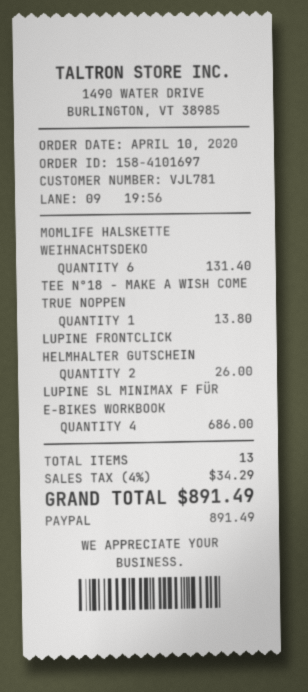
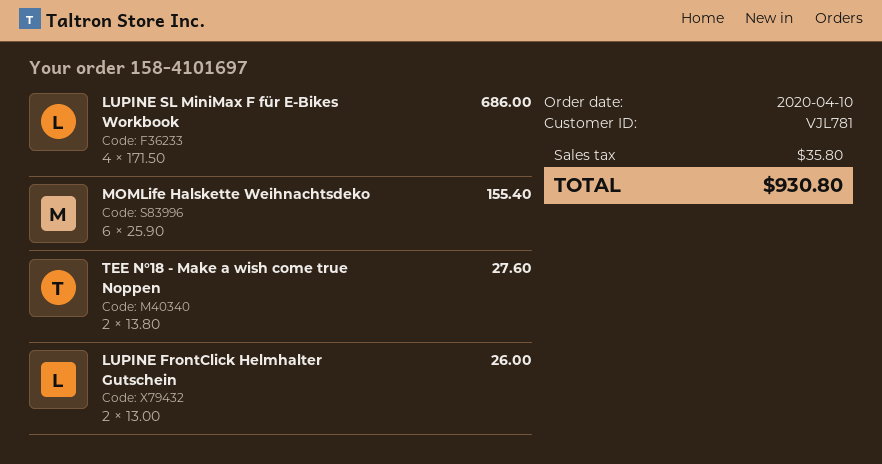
MOMLIFE HALSKETTE WEIHNACHTSDEKO: 6 for 131.40 -> 6 for 155.40
TEE N°18 - MAKE A WISH COME TRUE NOPPEN: 1 for 13.80 -> 2 for 27.60
tax: 34.29 -> 35.80
total: 891.49 -> 930.80

